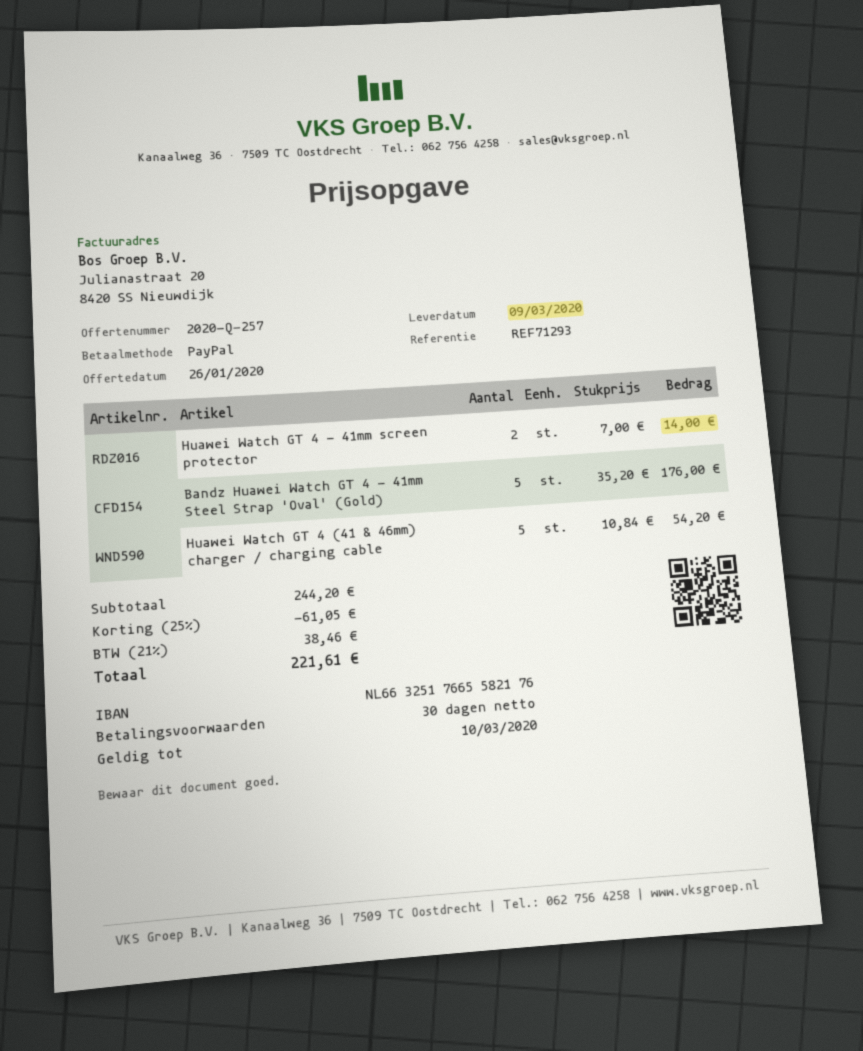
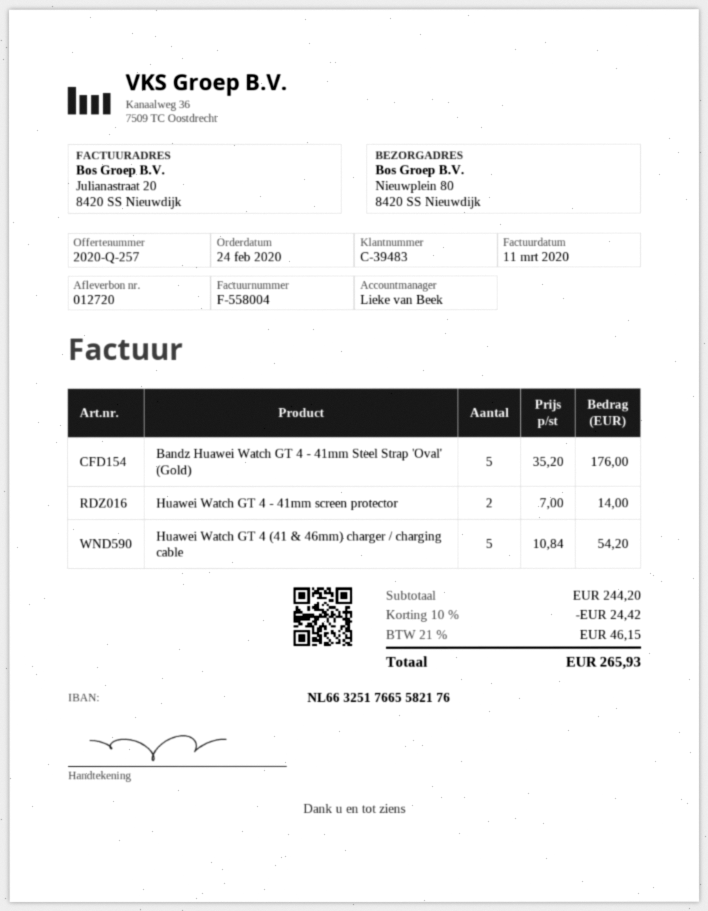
discount: 25% = 61.05 -> 10% = 24.42
tax: 21% = 38.46 -> 21% = 46.15
total: 221.61 -> 265.93

